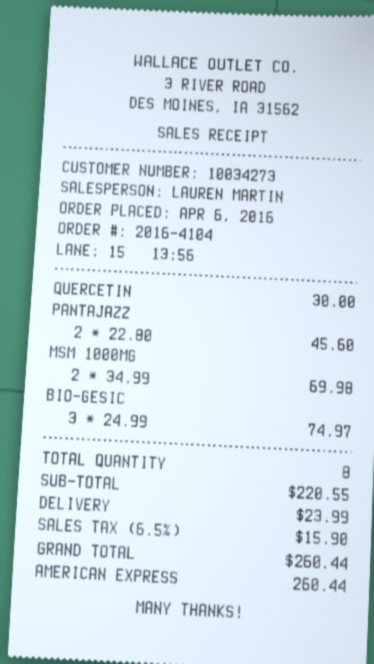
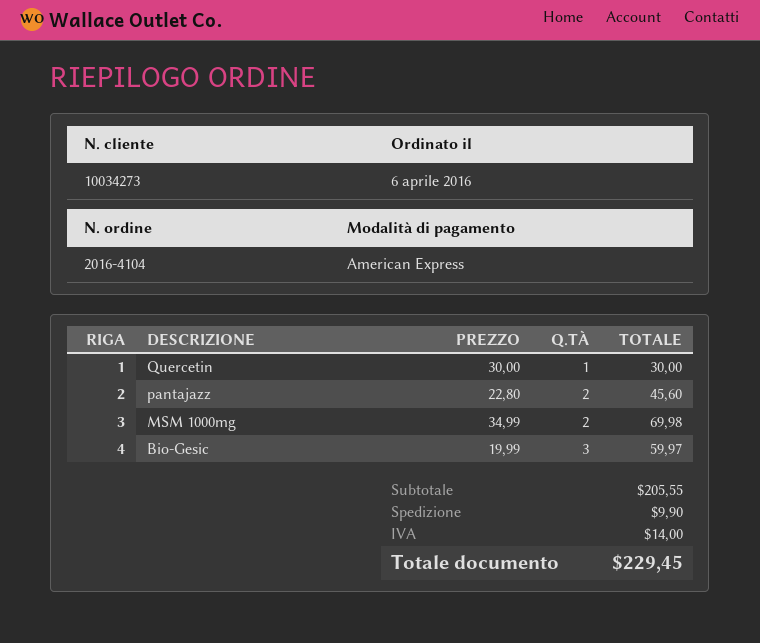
BIO-GESIC: 3 x 24.99 = 74.97 -> 3 x 19.99 = 59.97
subtotal: 220.55 -> 205.55
shipping: 23.99 -> 9.90
tax: 15.90 -> 14.00
total: 260.44 -> 229.45

